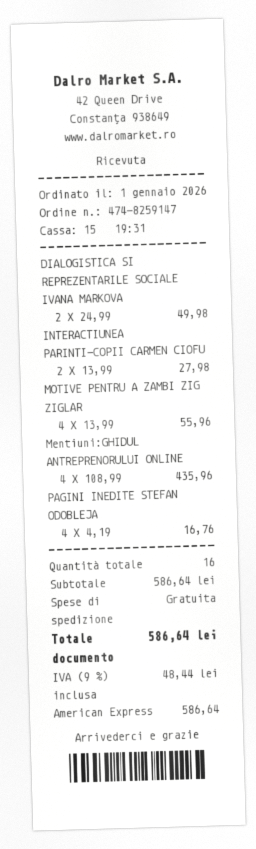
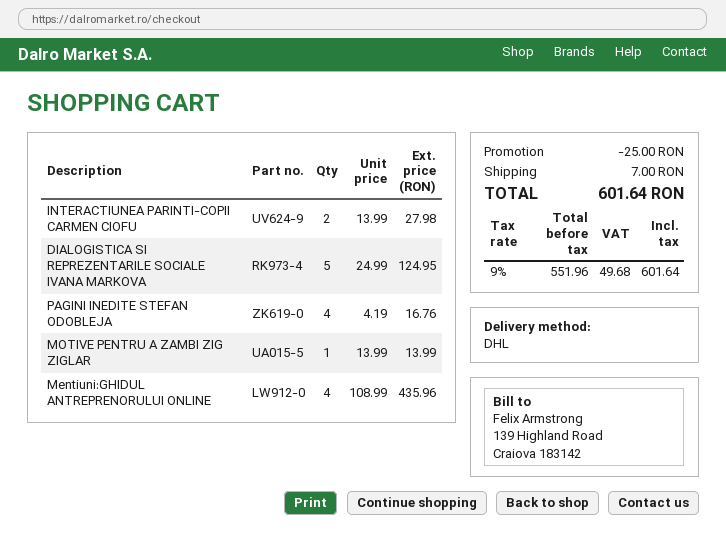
DIALOGISTICA SI REPREZENTARILE SOCIALE IVANA MARKOVA: 2 x 24.99 = 49.98 -> 5 x 24.99 = 124.95
MOTIVE PENTRU A ZAMBI ZIG ZIGLAR: 4 x 13.99 = 55.96 -> 1 x 13.99 = 13.99
discount: none -> 25.00
shipping: 0.00 -> 7.00
tax: 9% = 48.44 -> 9% = 49.68
total: 586.64 -> 601.64

